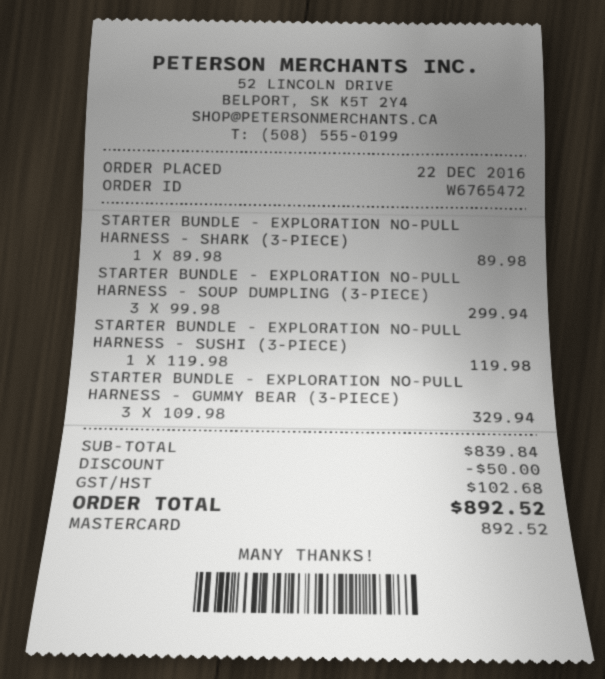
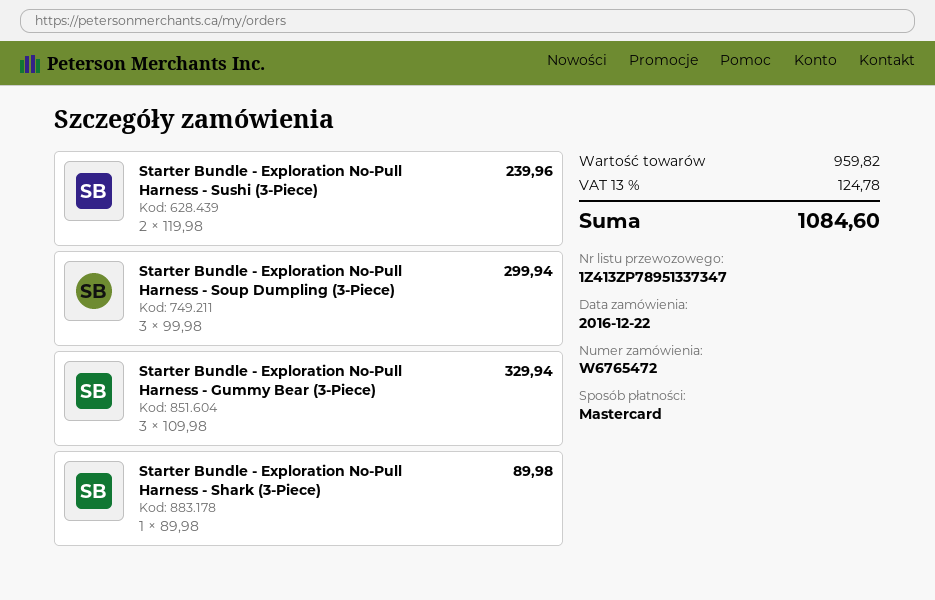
STARTER BUNDLE - EXPLORATION NO-PULL HARNESS - SUSHI (3-PIECE): 1 x 119.98 = 119.98 -> 2 x 119.98 = 239.96
subtotal: 839.84 -> 959.82
discount: 50.00 -> none
tax: 102.68 -> 124.78
total: 892.52 -> 1084.60

